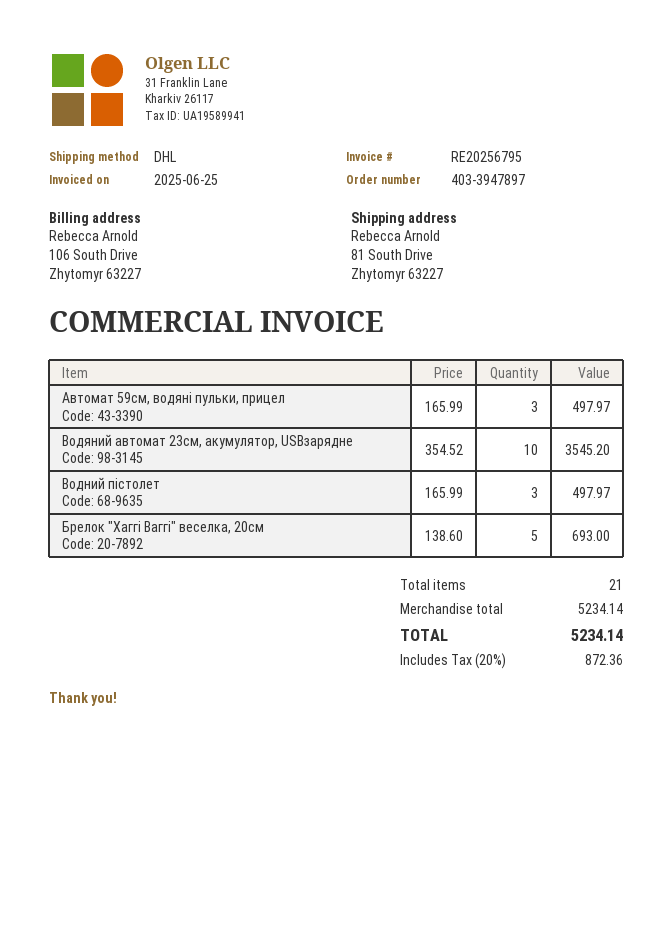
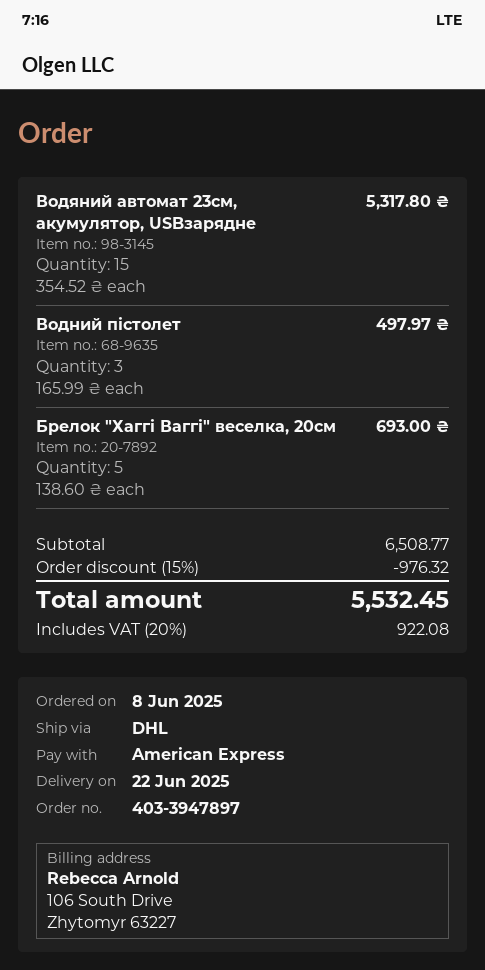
Автомат 59см, водяні пульки, прицел: 3 x 165.99 = 497.97 -> none
Водяний автомат 23см, акумулятор, USBзарядне: 10 x 354.52 = 3545.20 -> 15 x 354.52 = 5317.80
subtotal: 5234.14 -> 6508.77
discount: none -> 15% = 976.32
tax: 20% = 872.36 -> 20% = 922.08
total: 5234.14 -> 5532.45

